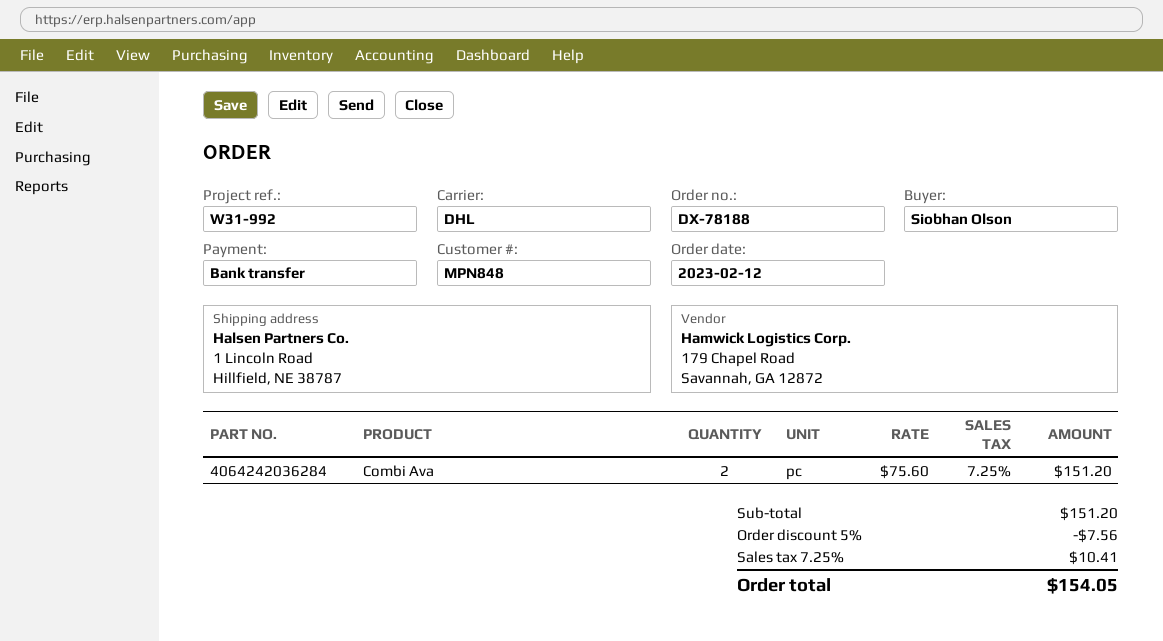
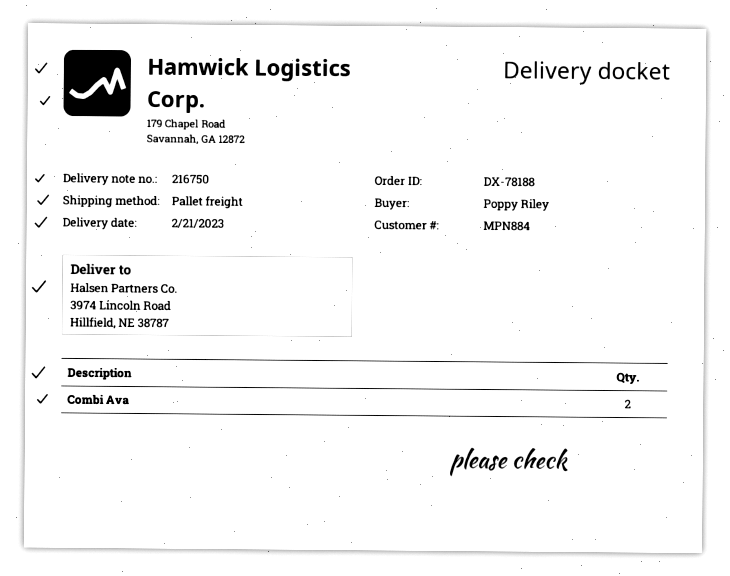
customer number: MPN848 -> MPN884
ordered by: Siobhan Olson -> Poppy Riley
shipping method: DHL -> pallet freight
ship to: 1 Lincoln Road, Hillfield, NE 38787 -> 3974 Lincoln Road, Hillfield, NE 38787

